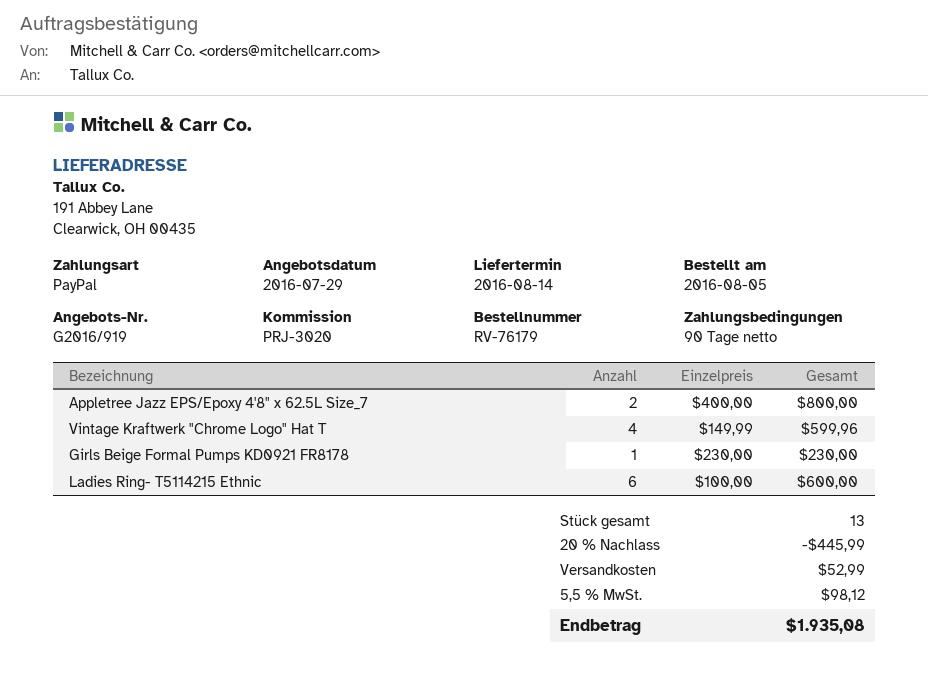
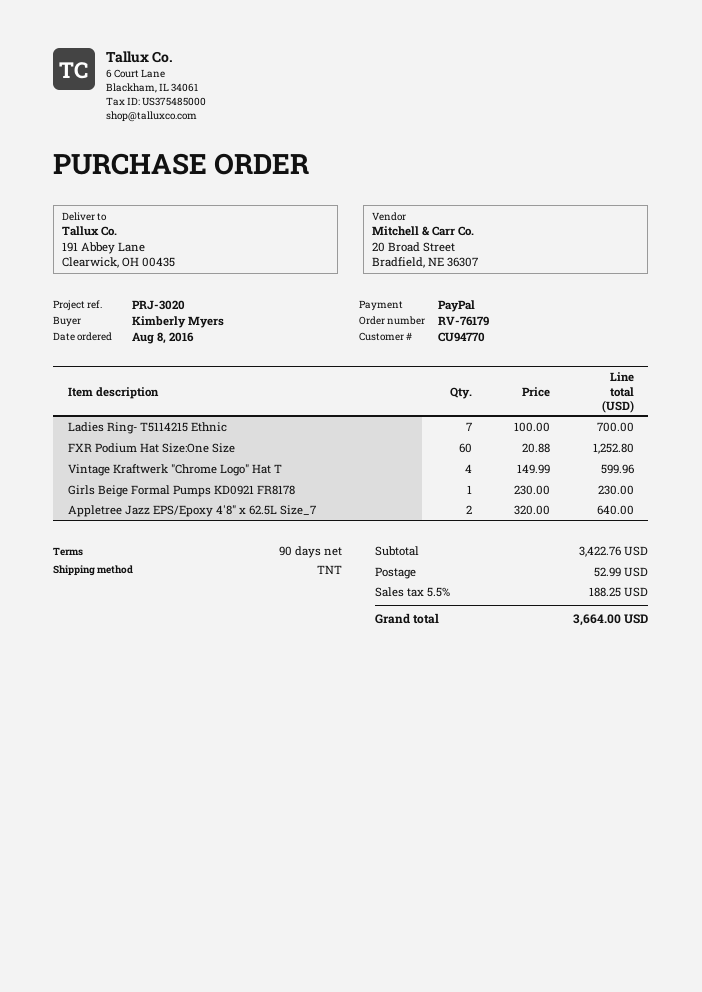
order date: 2016-08-05 -> 2016-08-08
Appletree Jazz EPS/Epoxy 4'8" x 62.5L Size_7: 2 x 400.00 = 800.00 -> 2 x 320.00 = 640.00
Ladies Ring- T5114215 Ethnic: 6 x 100.00 = 600.00 -> 7 x 100.00 = 700.00
FXR Podium Hat Size:One Size: none -> 60 x 20.88 = 1252.80
discount: 20% = 445.99 -> none
tax: 5.5% = 98.12 -> 5.5% = 188.25
total: 1935.08 -> 3664.00

